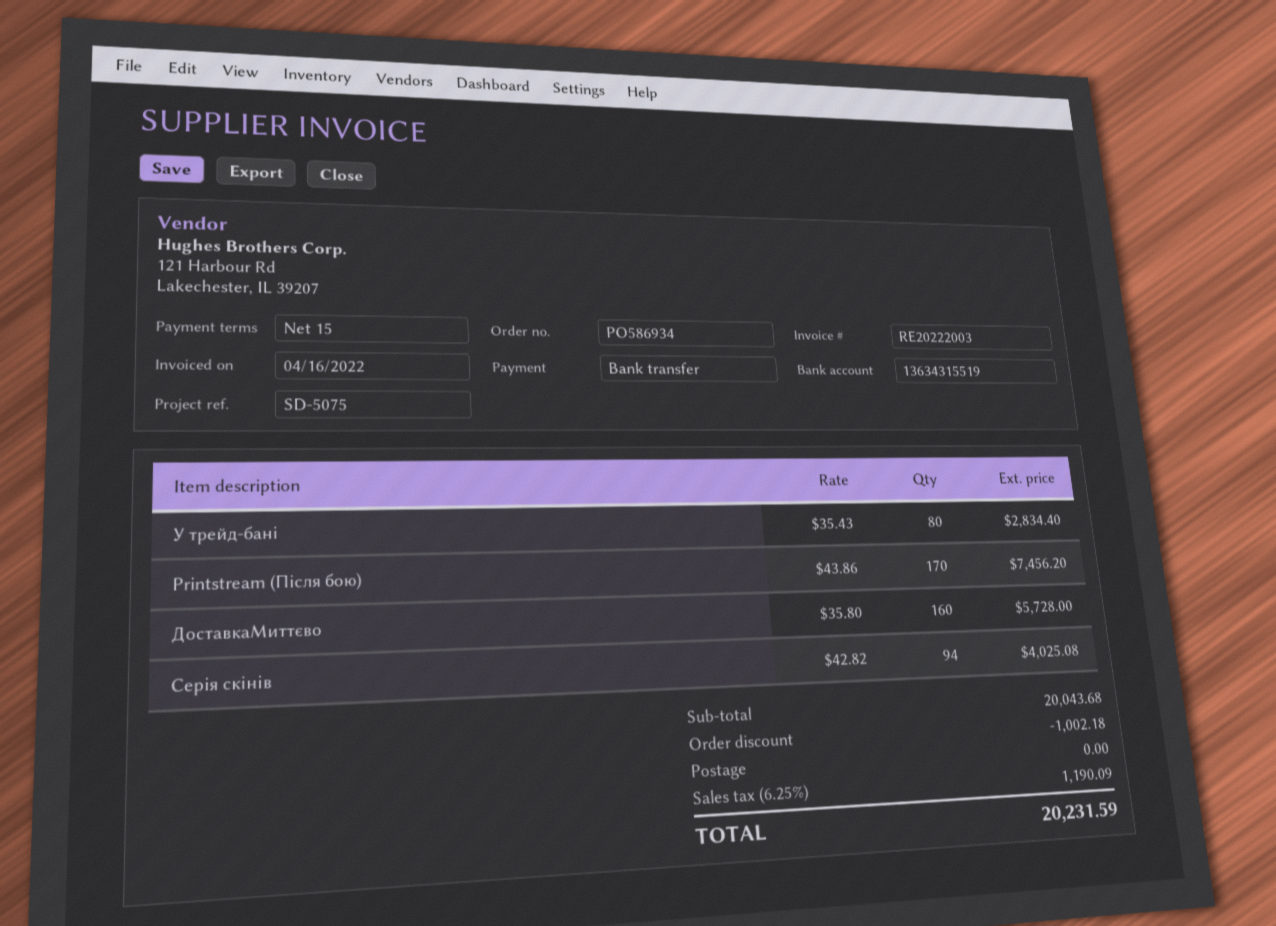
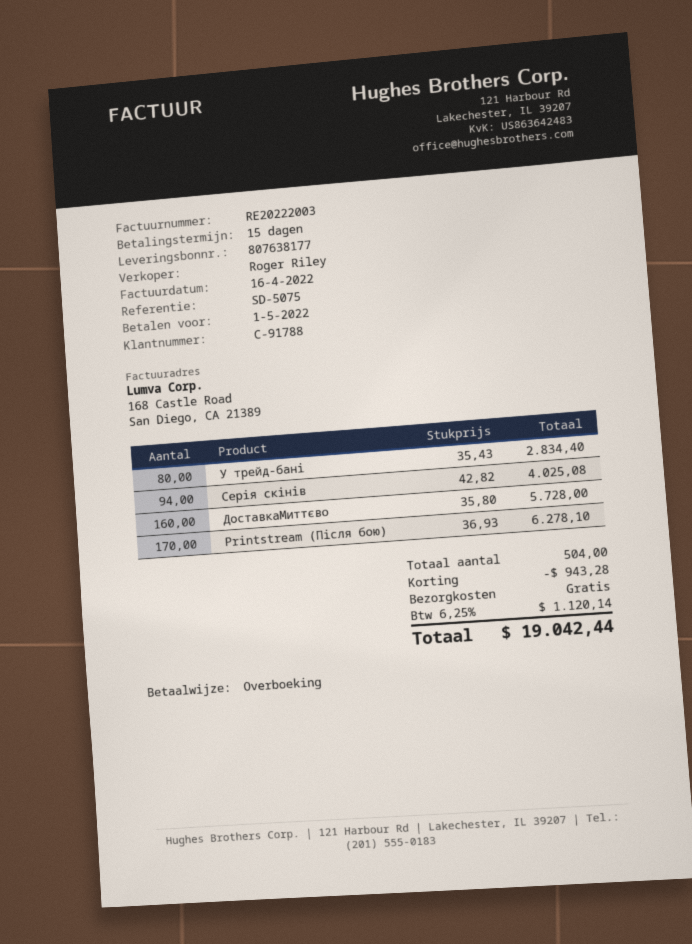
Printstream (Після бою): 170 x 43.86 = 7456.20 -> 170 x 36.93 = 6278.10
discount: 1002.18 -> 943.28
tax: 6.25% = 1190.09 -> 6.25% = 1120.14
total: 20231.59 -> 19042.44

